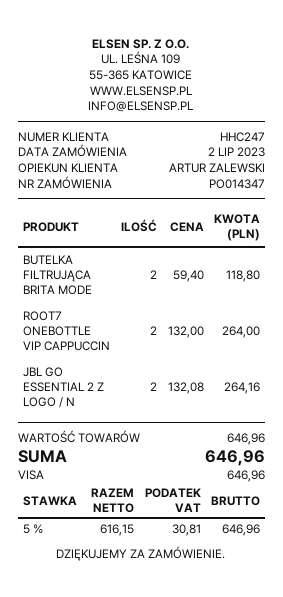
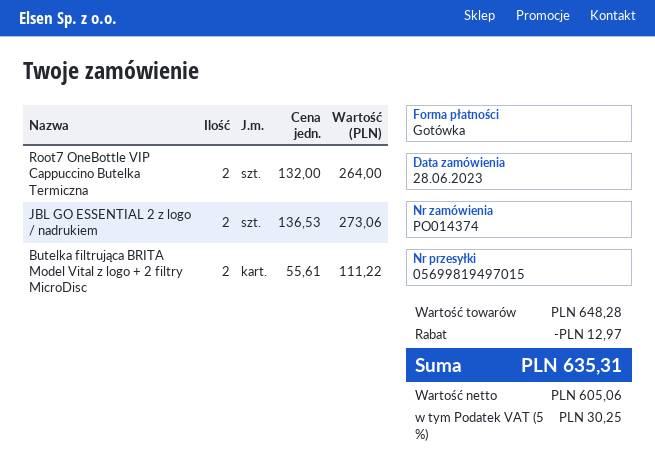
order number: PO014347 -> PO014374
order date: 2023-07-02 -> 2023-06-28
payment method: Visa -> cash
BUTELKA FILTRUJĄCA BRITA MODE: 2 x 59.40 = 118.80 -> 2 x 55.61 = 111.22
JBL GO ESSENTIAL 2 Z LOGO / N: 2 x 132.08 = 264.16 -> 2 x 136.53 = 273.06
subtotal: 646.96 -> 648.28
discount: none -> 12.97
net: 616.15 -> 605.06
tax: 5% = 30.81 -> 5% = 30.25
total: 646.96 -> 635.31

